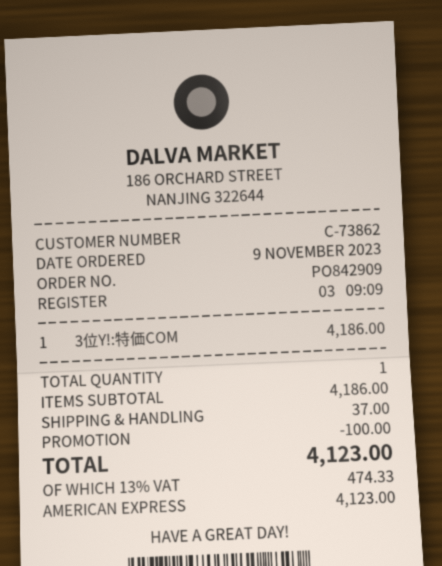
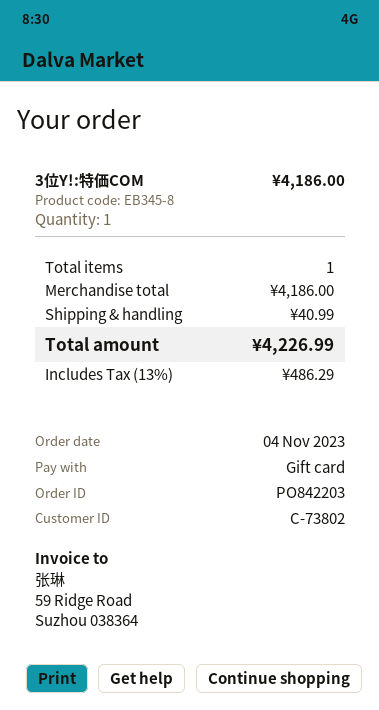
order number: PO842909 -> PO842203
order date: 2023-11-09 -> 2023-11-04
customer number: C-73862 -> C-73802
payment method: American Express -> gift card
discount: 100.00 -> none
shipping: 37.00 -> 40.99
tax: 13% = 474.33 -> 13% = 486.29
total: 4123.00 -> 4226.99

